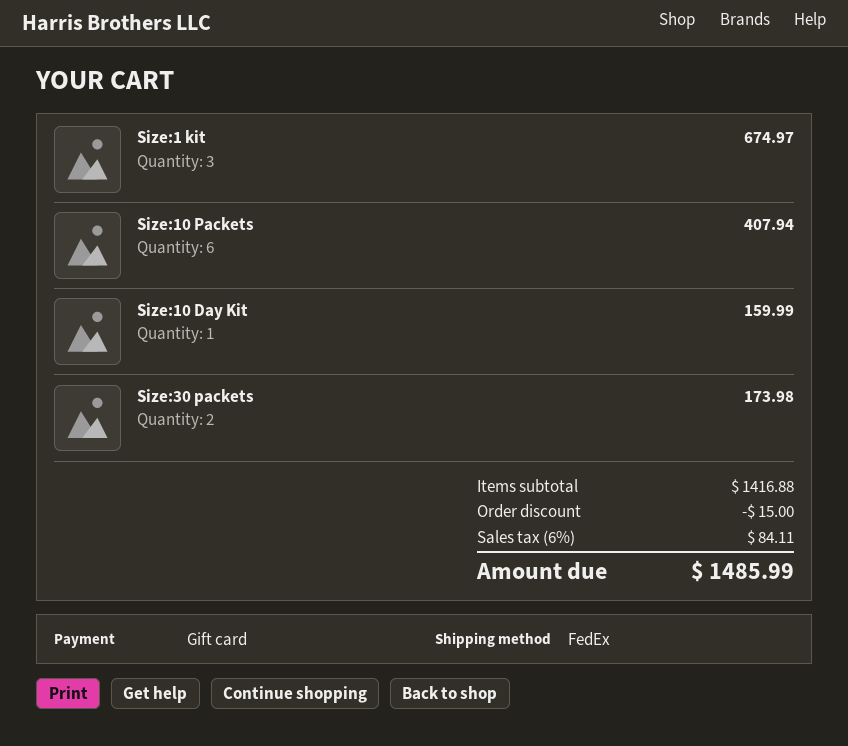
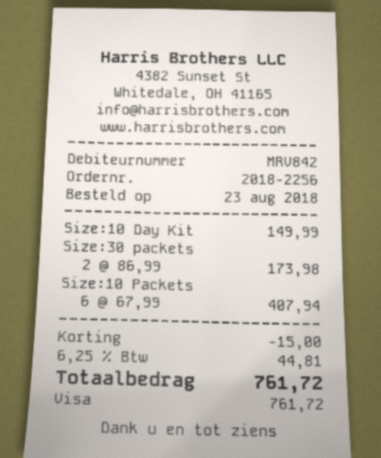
payment method: gift card -> Visa
Size:1 kit: 3 for 674.97 -> none
Size:10 Day Kit: 1 for 159.99 -> 1 for 149.99
tax: 6% = 84.11 -> 6.25% = 44.81
total: 1485.99 -> 761.72

